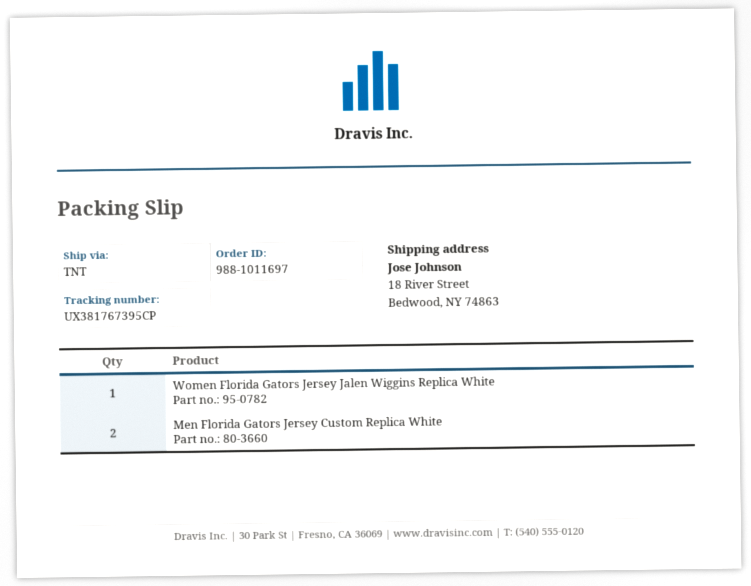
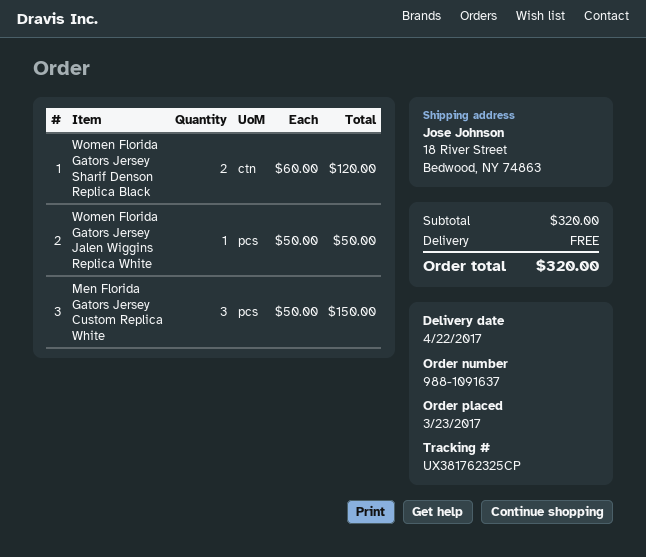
order number: 988-1011697 -> 988-1091637
tracking number: UX381767395CP -> UX381762325CP
Men Florida Gators Jersey Custom Replica White: 2 -> 3
Women Florida Gators Jersey Sharif Denson Replica Black: none -> 2

